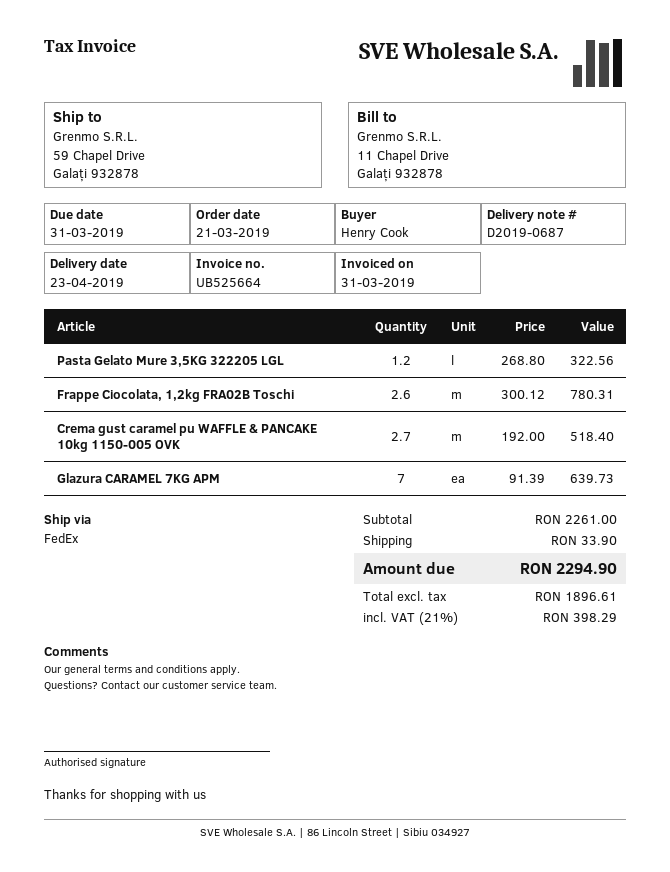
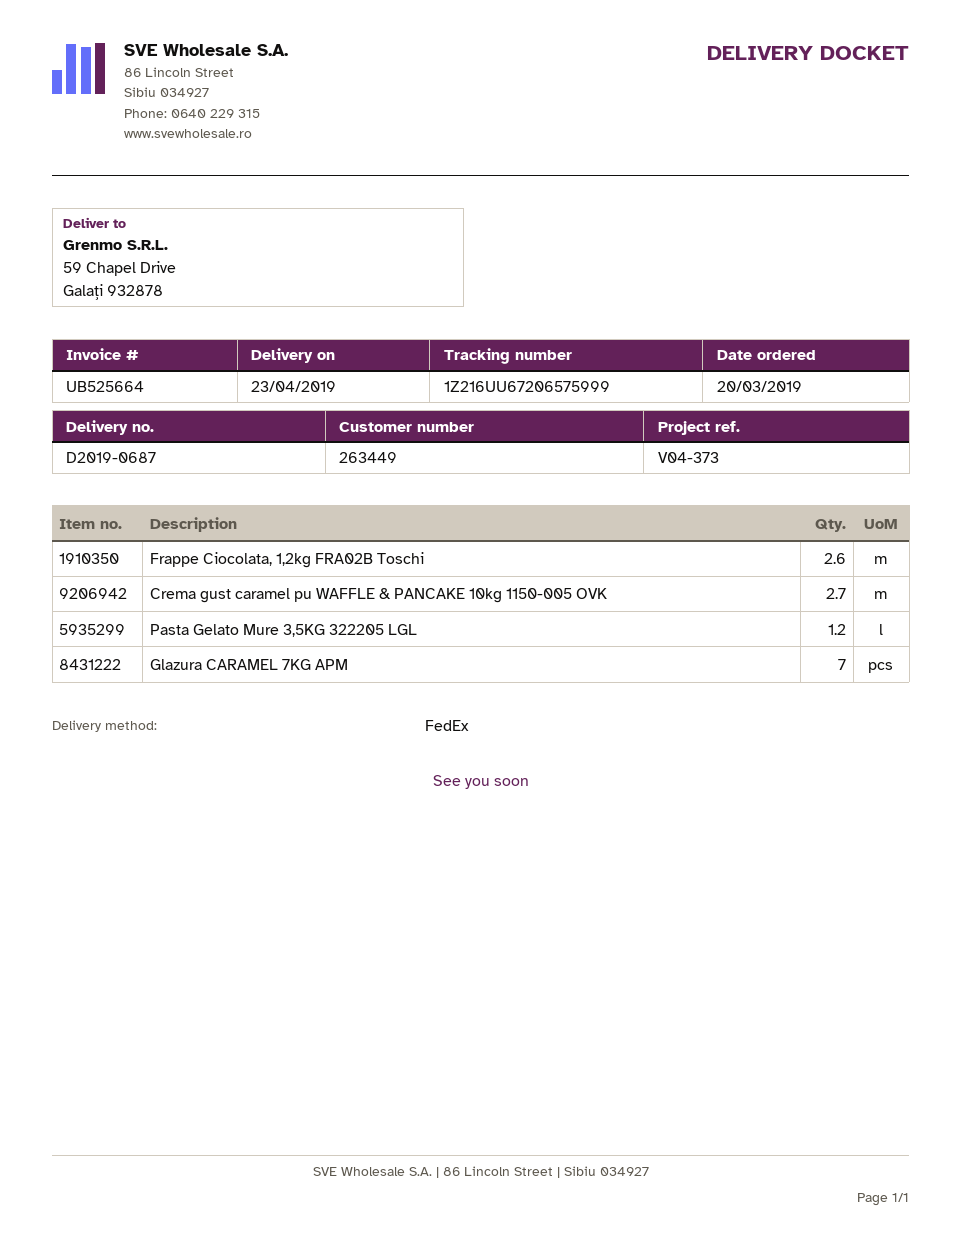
order date: 2019-03-21 -> 2019-03-20

